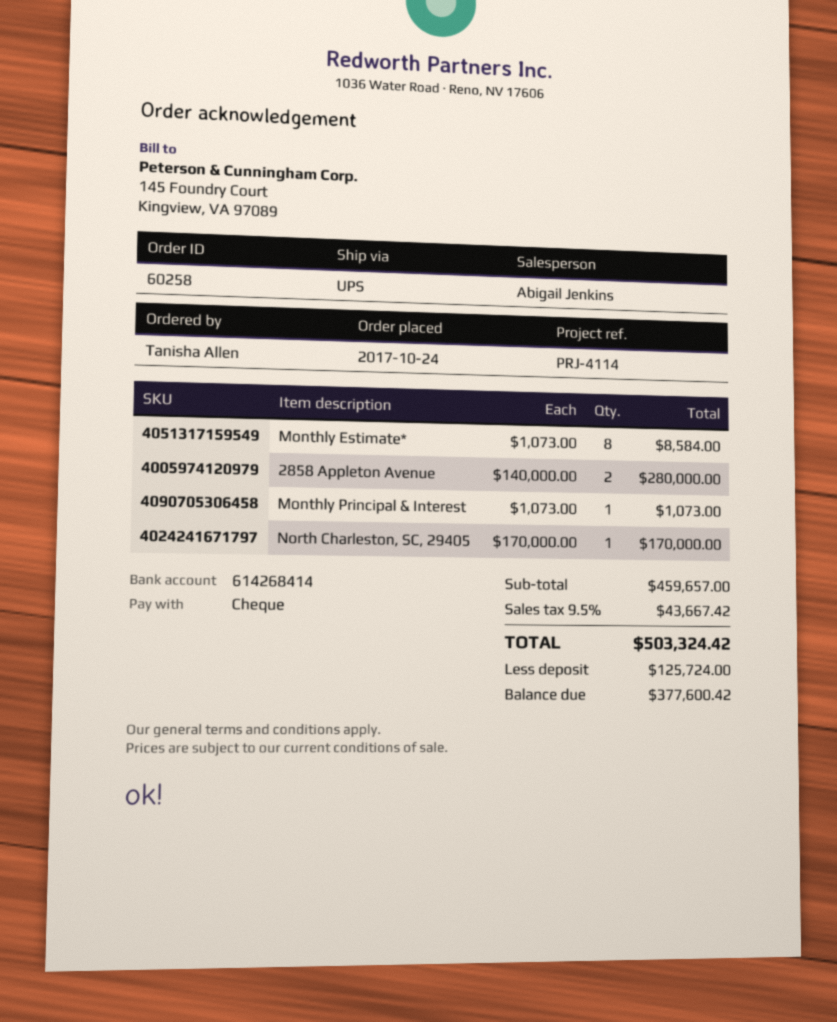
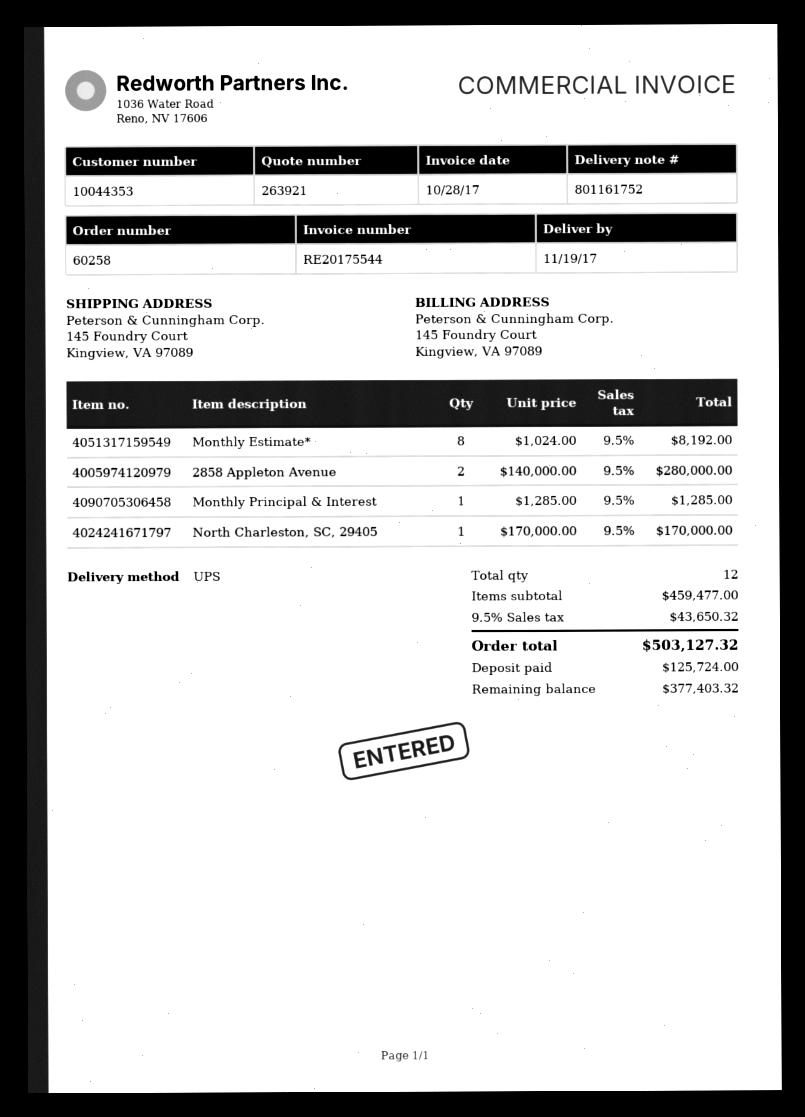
Monthly Estimate*: 8 x 1073.00 = 8584.00 -> 8 x 1024.00 = 8192.00
Monthly Principal & Interest: 1 x 1073.00 = 1073.00 -> 1 x 1285.00 = 1285.00
subtotal: 459657.00 -> 459477.00
tax: 9.5% = 43667.42 -> 9.5% = 43650.32
total: 503324.42 -> 503127.32
balance: 377600.42 -> 377403.32

